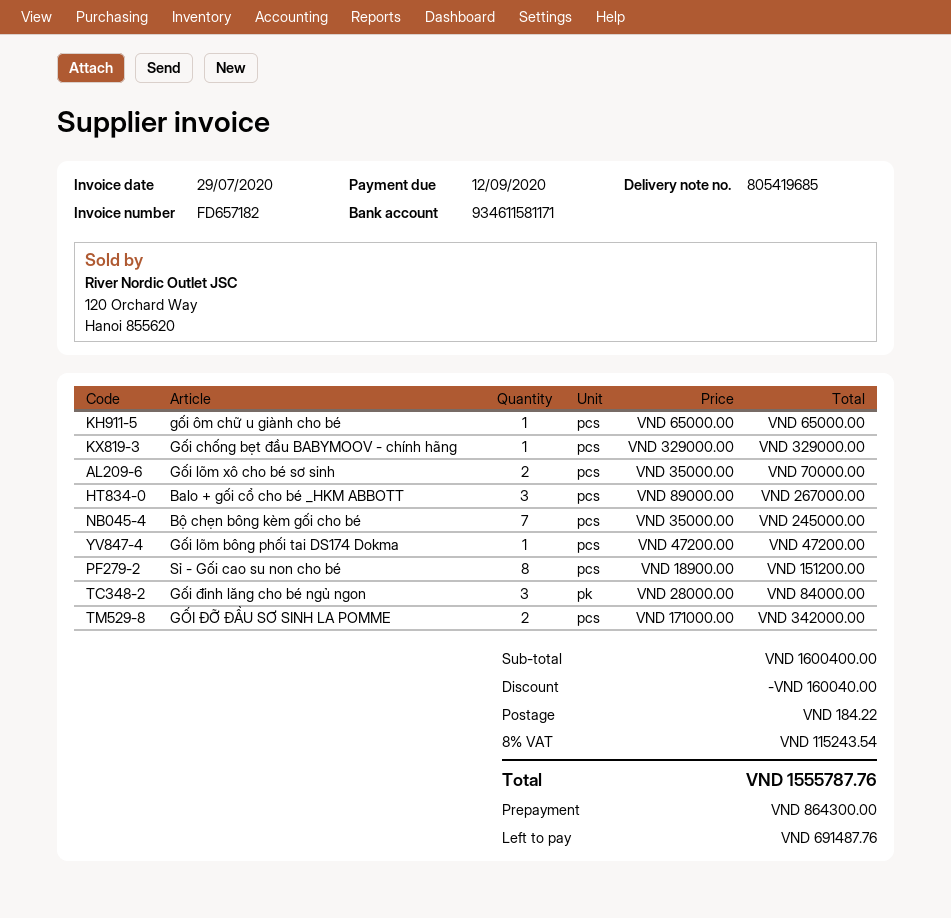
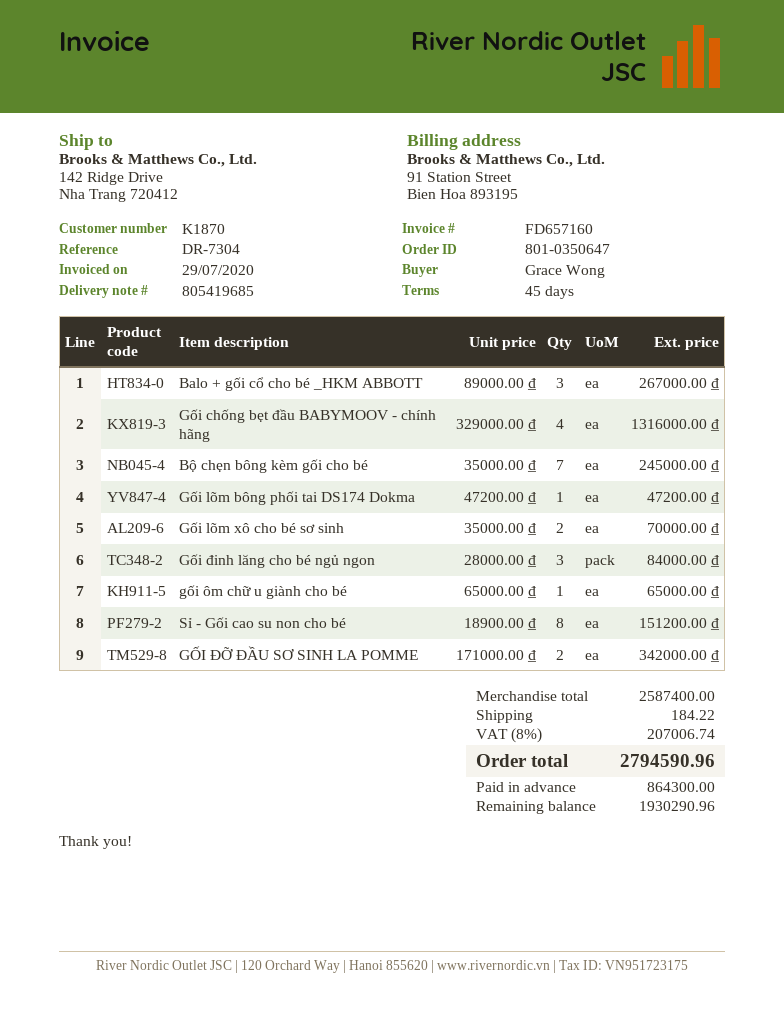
invoice number: FD657182 -> FD657160
Gối chống bẹt đầu BABYMOOV - chính hãng: 1 x 329000.00 = 329000.00 -> 4 x 329000.00 = 1316000.00
subtotal: 1600400.00 -> 2587400.00
discount: 160040.00 -> none
tax: 8% = 115243.54 -> 8% = 207006.74
total: 1555787.76 -> 2794590.96
balance: 691487.76 -> 1930290.96

